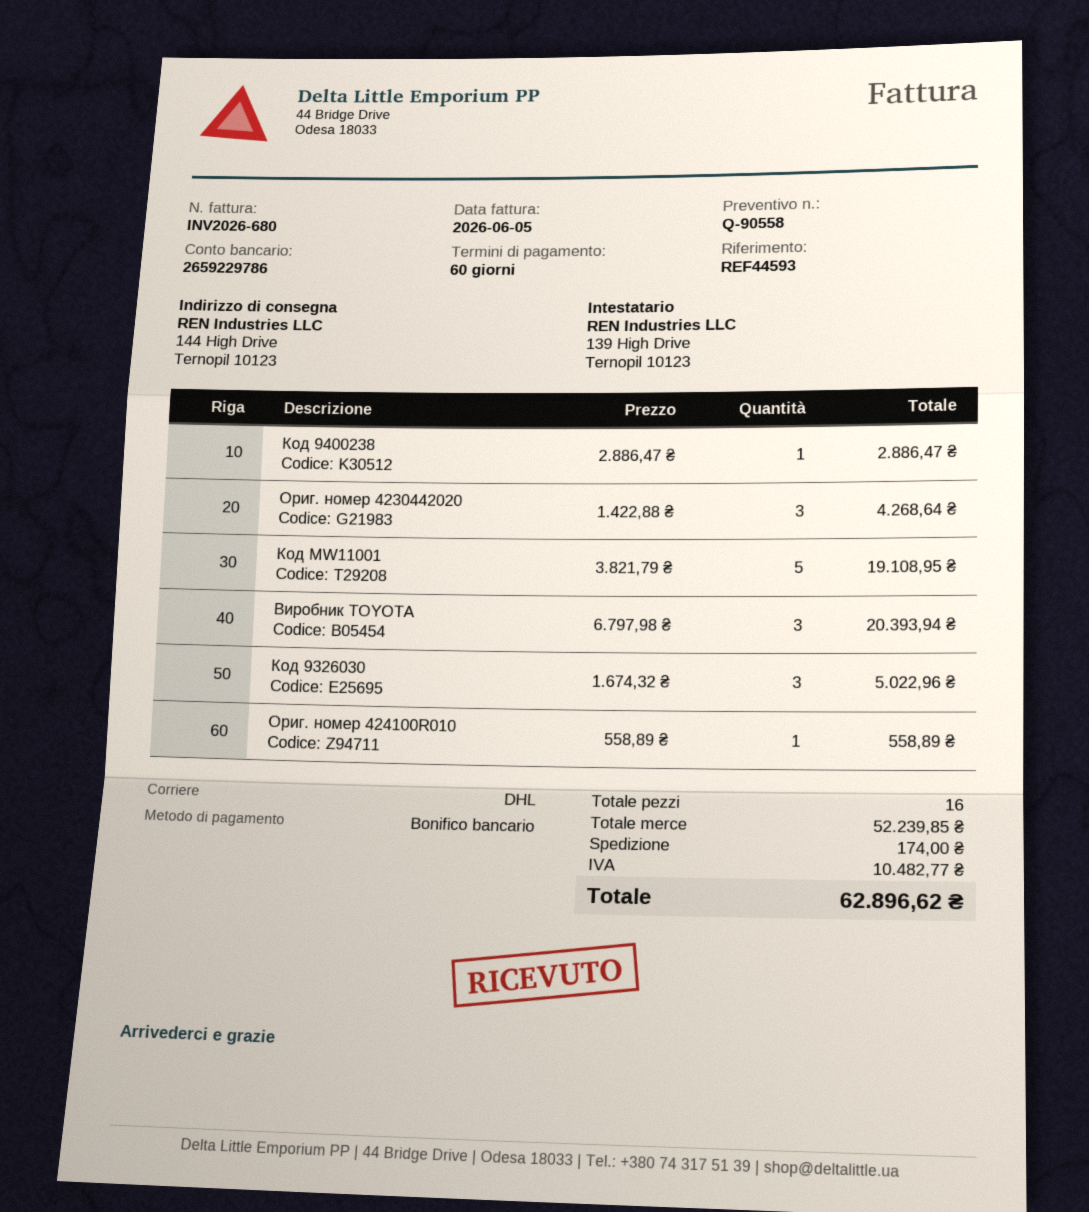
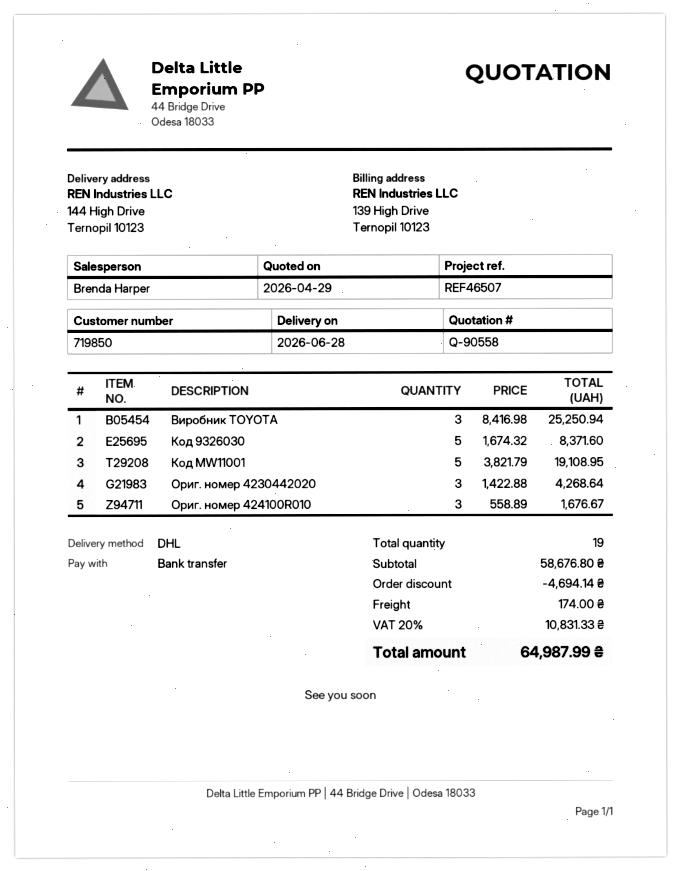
reference: REF44593 -> REF46507
Код 9400238: 1 x 2886.47 = 2886.47 -> none
Виробник TOYOTA: 3 x 6797.98 = 20393.94 -> 3 x 8416.98 = 25250.94
Код 9326030: 3 x 1674.32 = 5022.96 -> 5 x 1674.32 = 8371.60
Ориг. номер 424100R010: 1 x 558.89 = 558.89 -> 3 x 558.89 = 1676.67
total quantity: 16 -> 19
subtotal: 52239.85 -> 58676.80
discount: none -> 4694.14
tax: 10482.77 -> 10831.33
total: 62896.62 -> 64987.99

